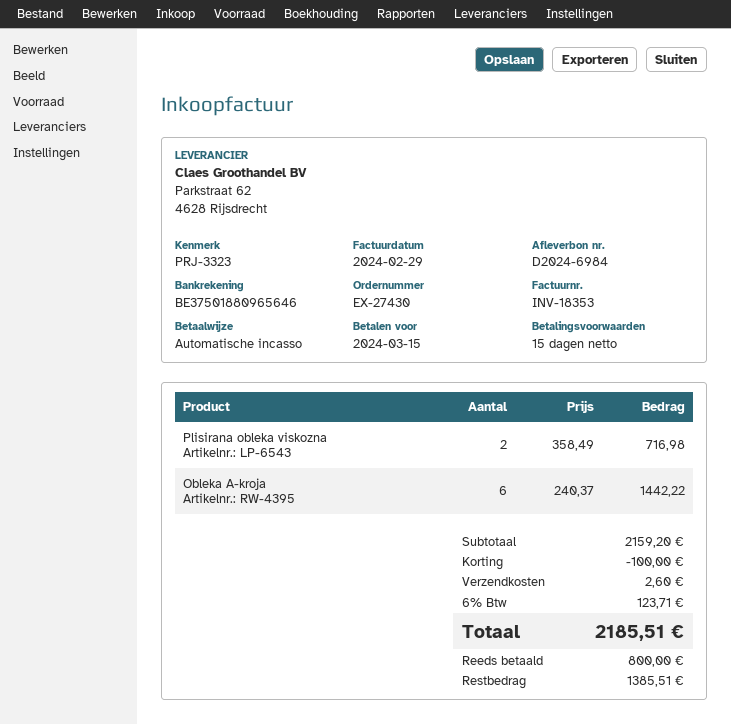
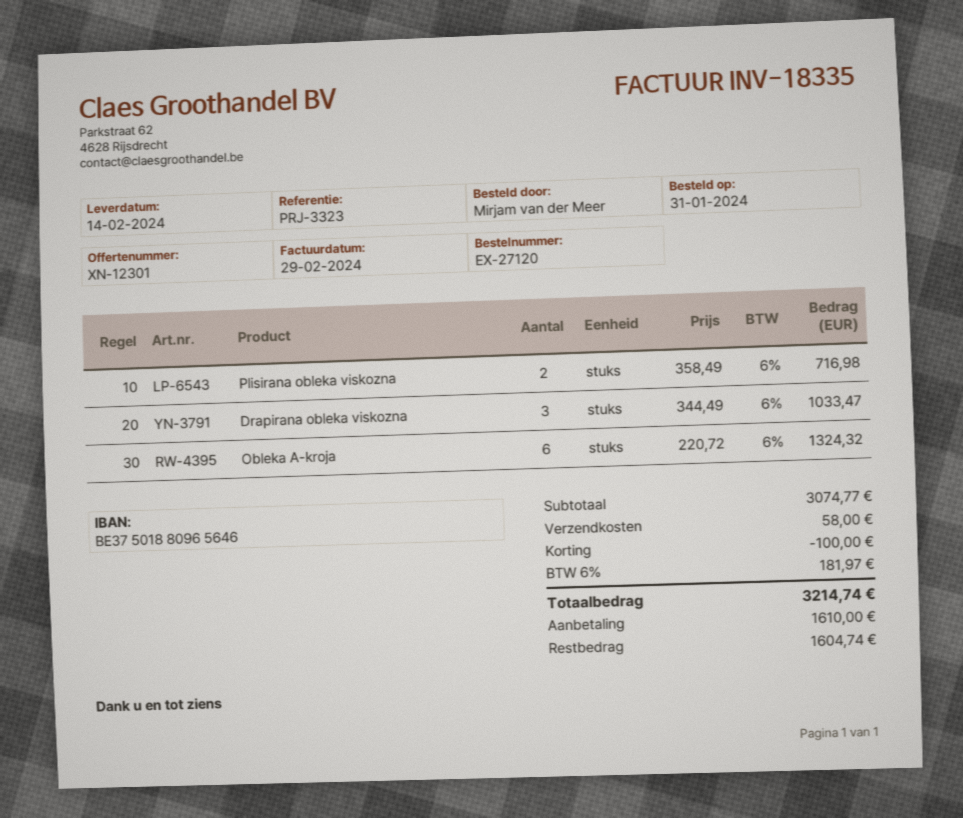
order number: EX-27430 -> EX-27120
invoice number: INV-18353 -> INV-18335
Obleka A-kroja: 6 x 240.37 = 1442.22 -> 6 x 220.72 = 1324.32
Drapirana obleka viskozna: none -> 3 x 344.49 = 1033.47
subtotal: 2159.20 -> 3074.77
shipping: 2.60 -> 58.00
tax: 6% = 123.71 -> 6% = 181.97
total: 2185.51 -> 3214.74
deposit: 800.00 -> 1610.00
balance: 1385.51 -> 1604.74

